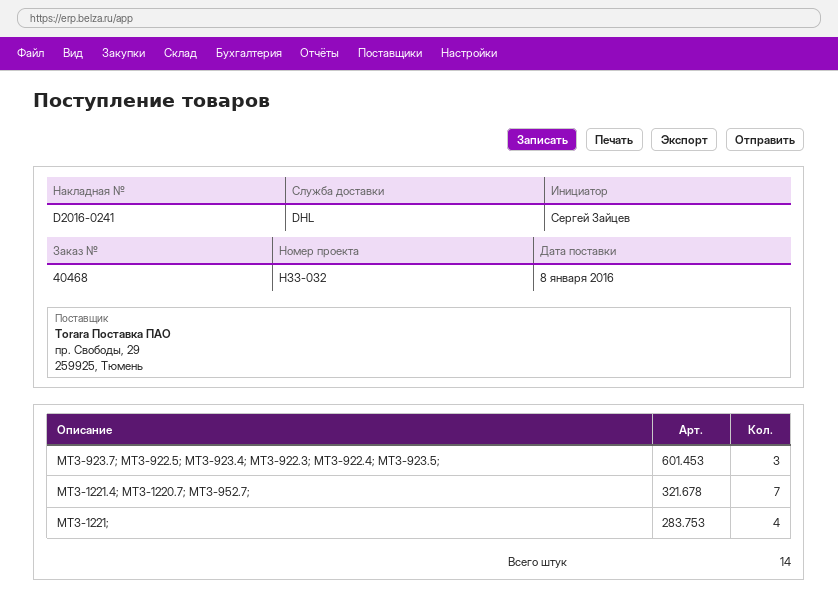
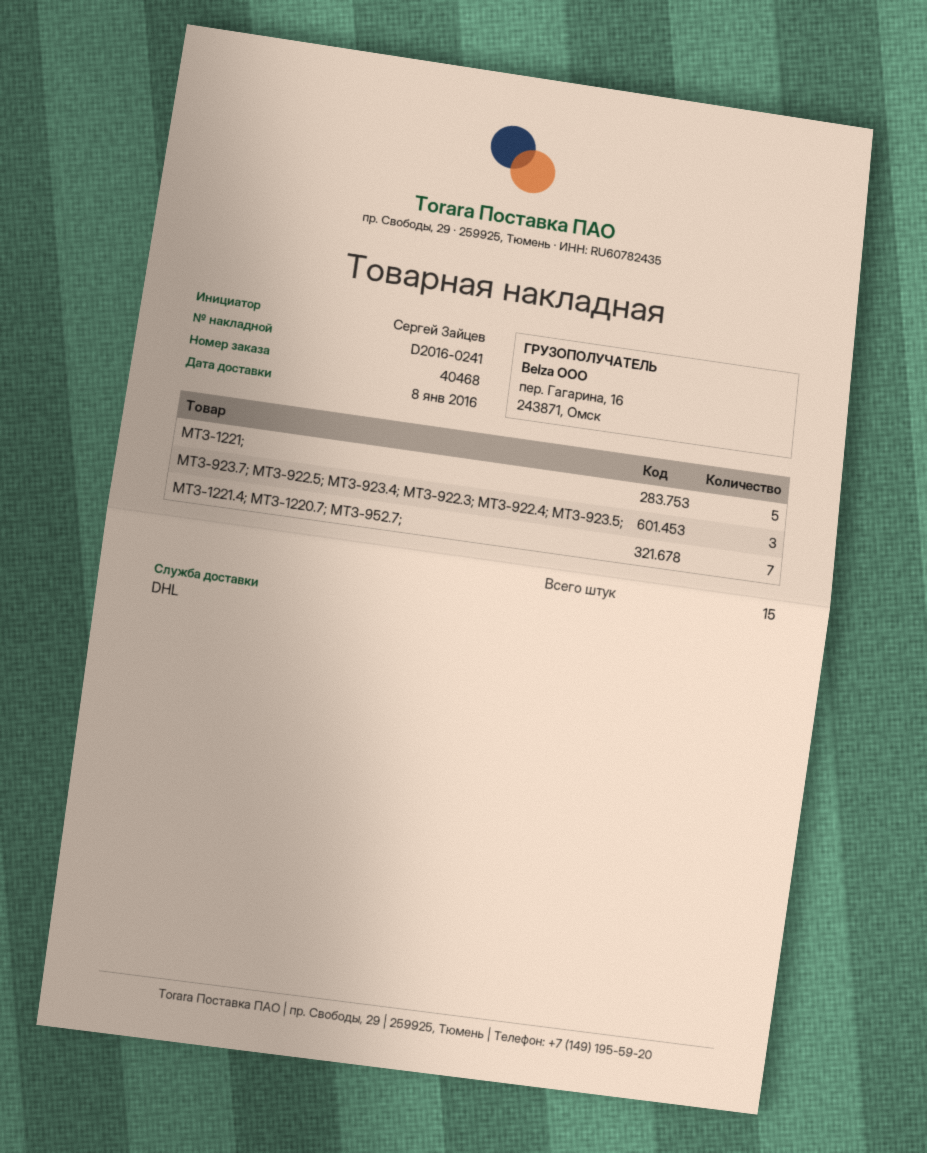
МТЗ-1221;: 4 -> 5
total quantity: 14 -> 15

